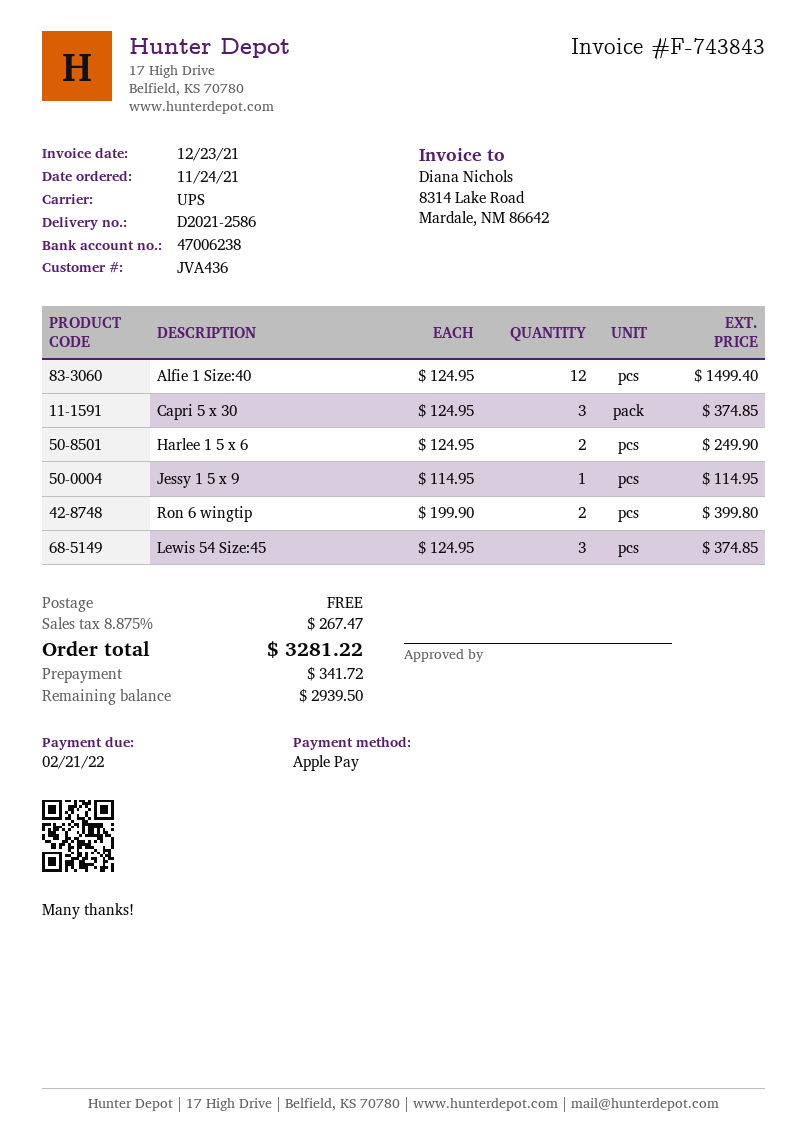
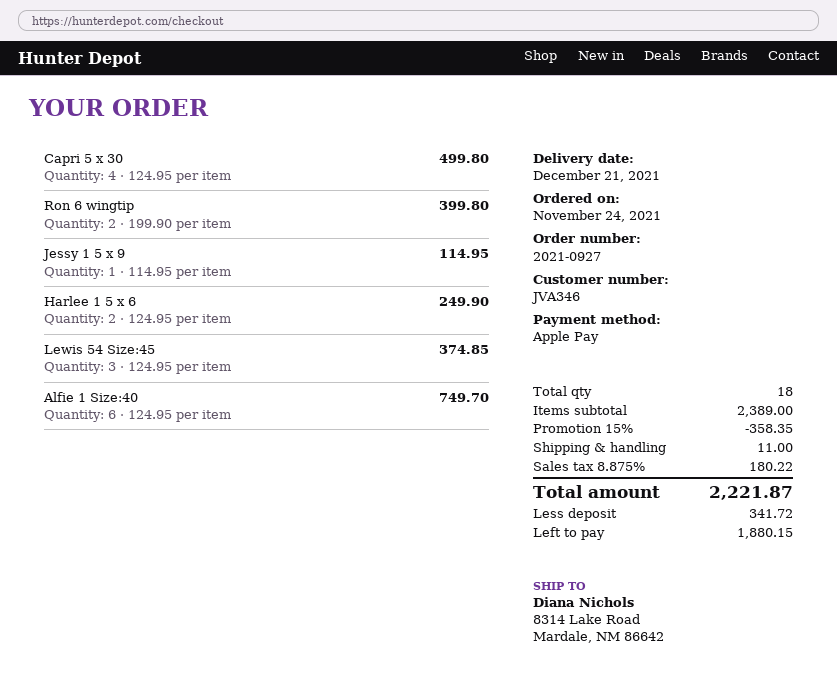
customer number: JVA436 -> JVA346
Alfie 1 Size:40: 12 x 124.95 = 1499.40 -> 6 x 124.95 = 749.70
Capri 5 x 30: 3 x 124.95 = 374.85 -> 4 x 124.95 = 499.80
discount: none -> 15% = 358.35
shipping: 0.00 -> 11.00
tax: 8.875% = 267.47 -> 8.875% = 180.22
total: 3281.22 -> 2221.87
balance: 2939.50 -> 1880.15

